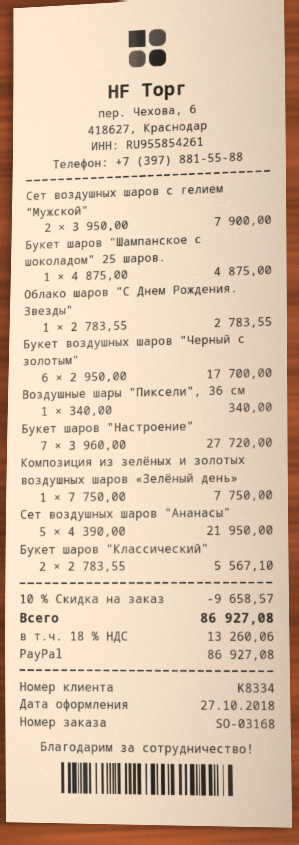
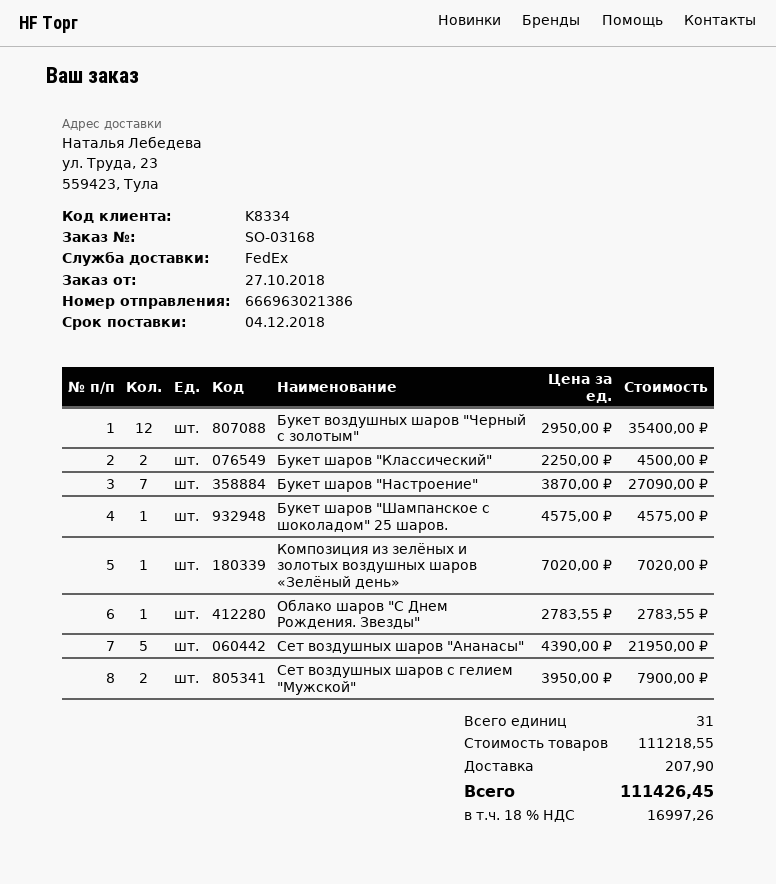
Букет шаров "Шампанское с шоколадом" 25 шаров.: 1 x 4875.00 = 4875.00 -> 1 x 4575.00 = 4575.00
Букет воздушных шаров "Черный с золотым": 6 x 2950.00 = 17700.00 -> 12 x 2950.00 = 35400.00
Воздушные шары "Пиксели", 36 см: 1 x 340.00 = 340.00 -> none
Букет шаров "Настроение": 7 x 3960.00 = 27720.00 -> 7 x 3870.00 = 27090.00
Композиция из зелёных и золотых воздушных шаров «Зелёный день»: 1 x 7750.00 = 7750.00 -> 1 x 7020.00 = 7020.00
Букет шаров "Классический": 2 x 2783.55 = 5567.10 -> 2 x 2250.00 = 4500.00
discount: 10% = 9658.57 -> none
shipping: none -> 207.90
tax: 18% = 13260.06 -> 18% = 16997.26
total: 86927.08 -> 111426.45

